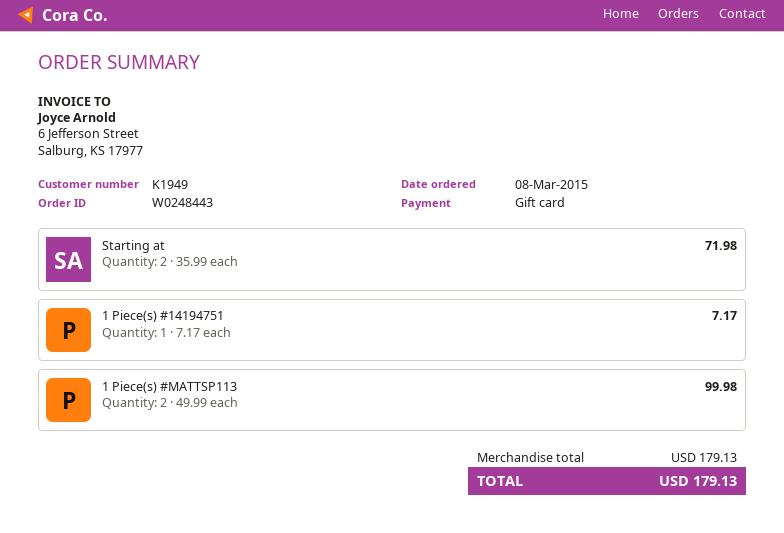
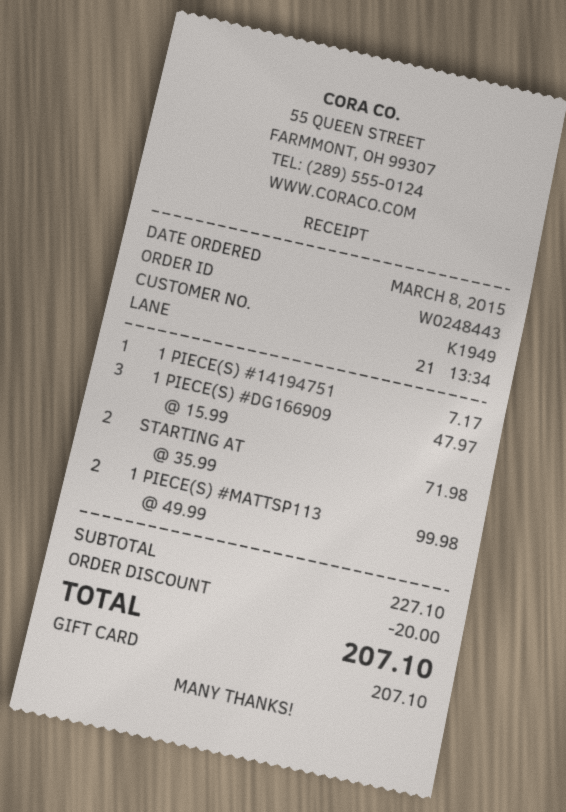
1 PIECE(S) #DG166909: none -> 3 x 15.99 = 47.97
subtotal: 179.13 -> 227.10
discount: none -> 20.00
total: 179.13 -> 207.10

